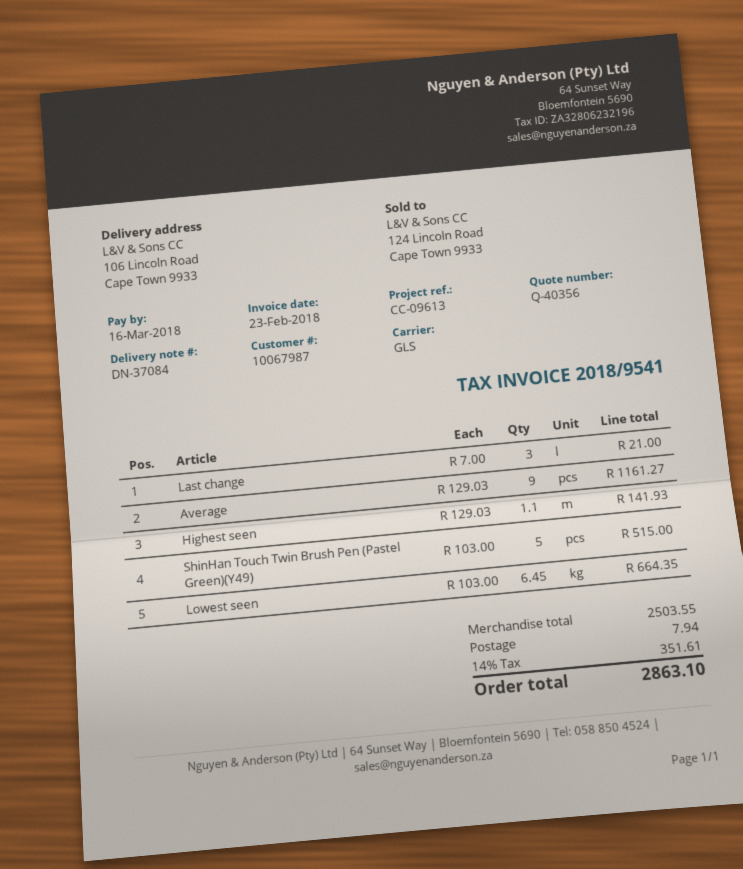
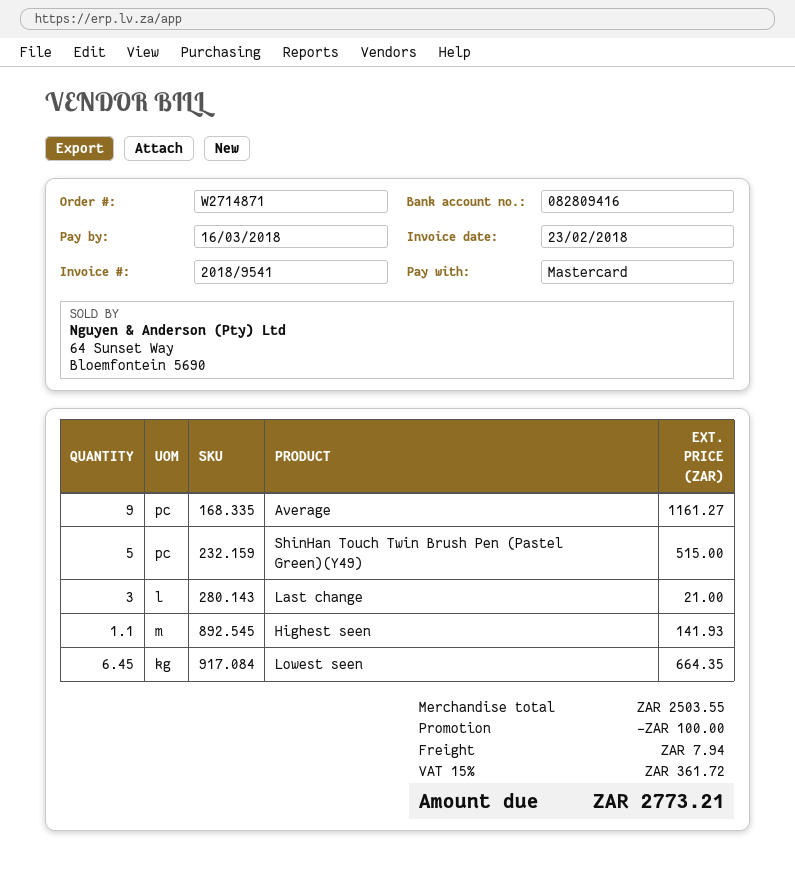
discount: none -> 100.00
tax: 14% = 351.61 -> 15% = 361.72
total: 2863.10 -> 2773.21

